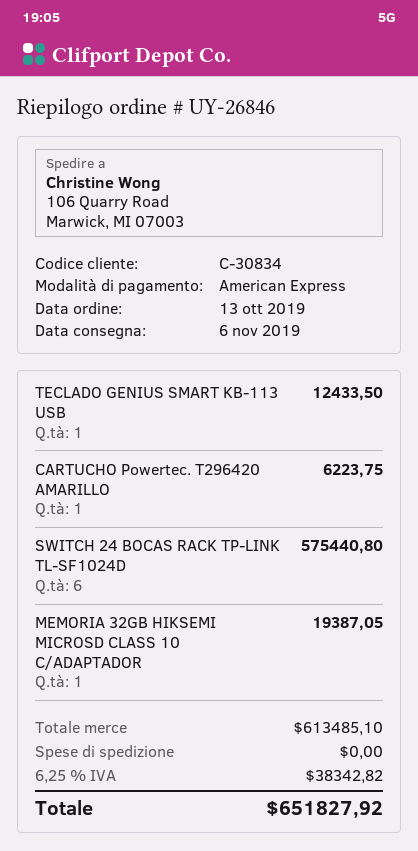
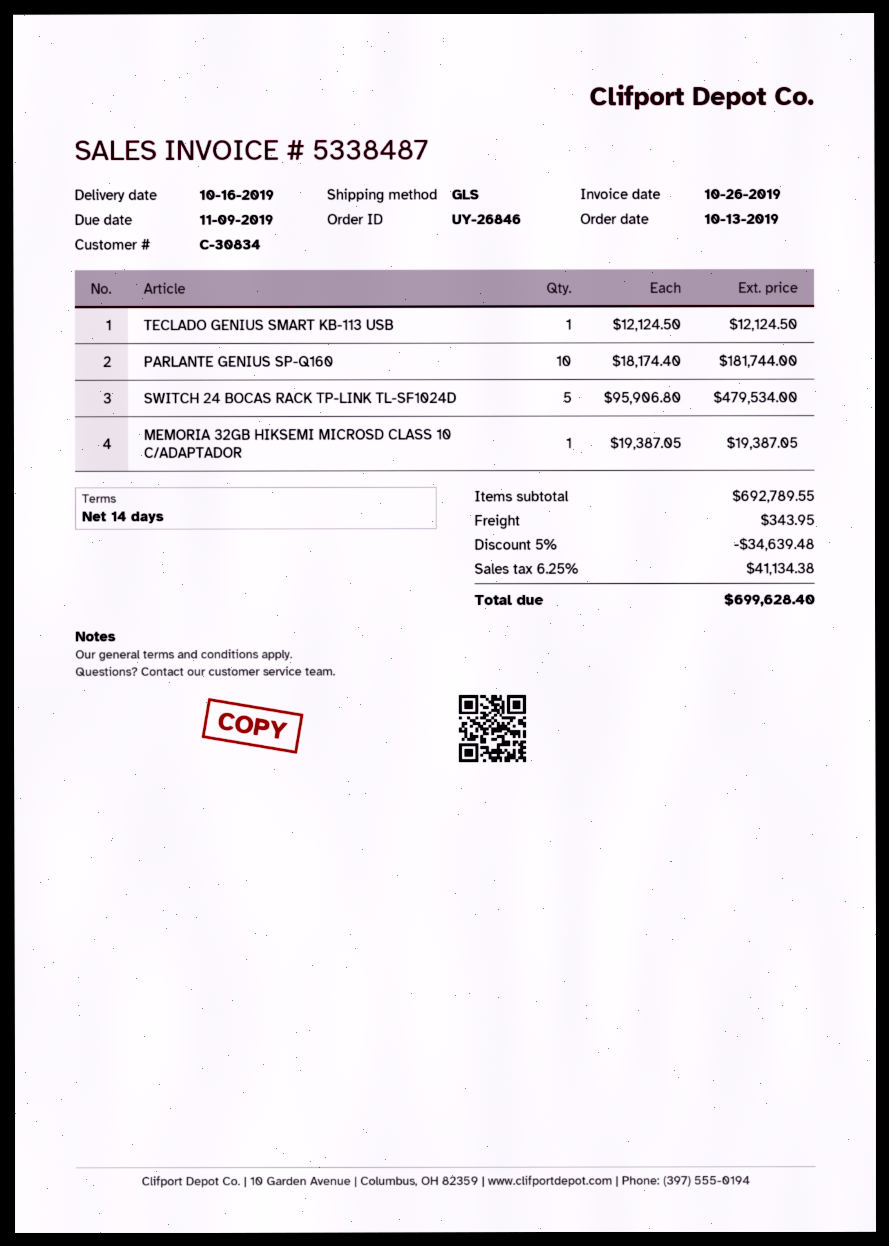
delivery date: 2019-11-06 -> 2019-10-16
TECLADO GENIUS SMART KB-113 USB: 1 for 12433.50 -> 1 for 12124.50
CARTUCHO Powertec. T296420 AMARILLO: 1 for 6223.75 -> none
SWITCH 24 BOCAS RACK TP-LINK TL-SF1024D: 6 for 575440.80 -> 5 for 479534.00
PARLANTE GENIUS SP-Q160: none -> 10 for 181744.00
subtotal: 613485.10 -> 692789.55
discount: none -> 5% = 34639.48
shipping: 0.00 -> 343.95
tax: 6.25% = 38342.82 -> 6.25% = 41134.38
total: 651827.92 -> 699628.40

